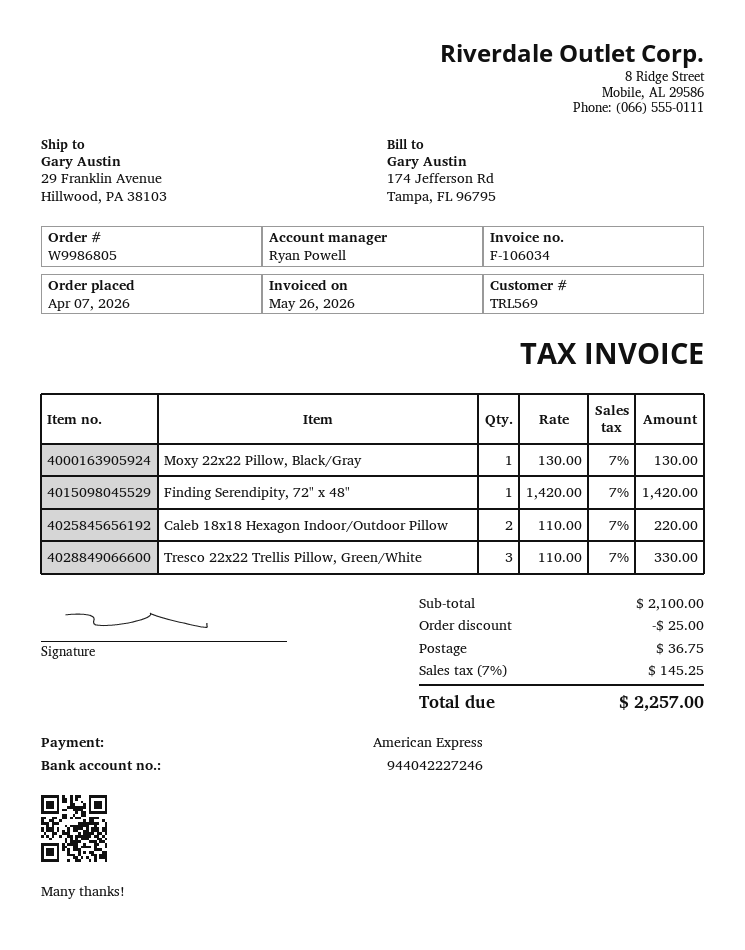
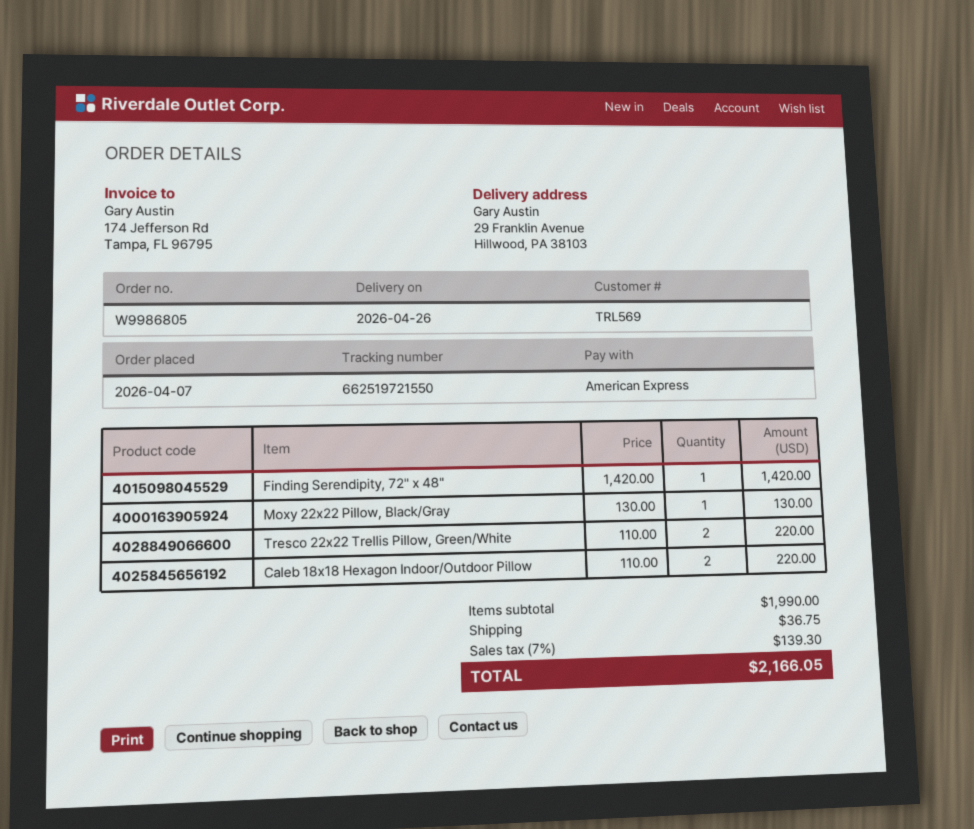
Tresco 22x22 Trellis Pillow, Green/White: 3 x 110.00 = 330.00 -> 2 x 110.00 = 220.00
subtotal: 2100.00 -> 1990.00
discount: 25.00 -> none
tax: 7% = 145.25 -> 7% = 139.30
total: 2257.00 -> 2166.05

